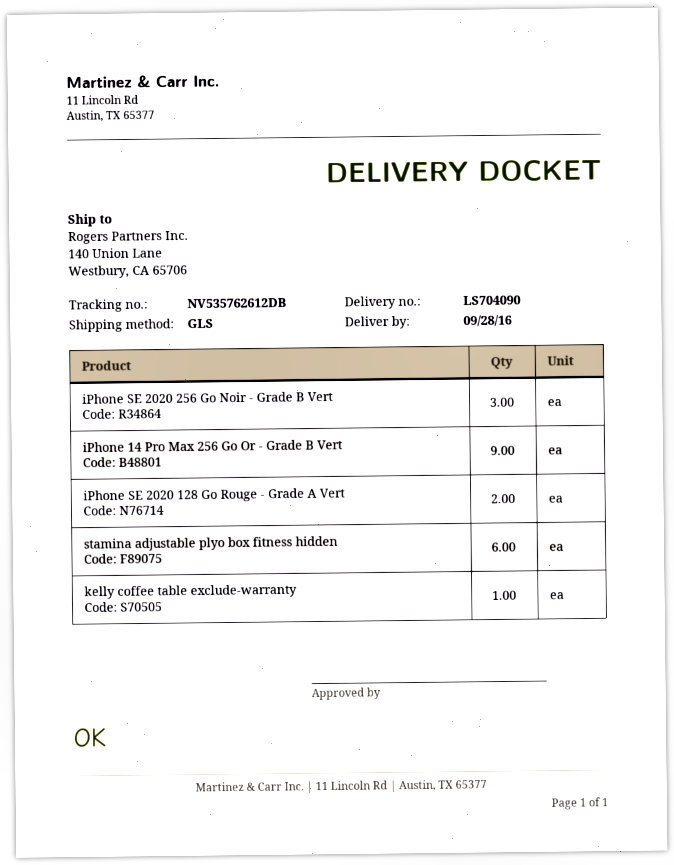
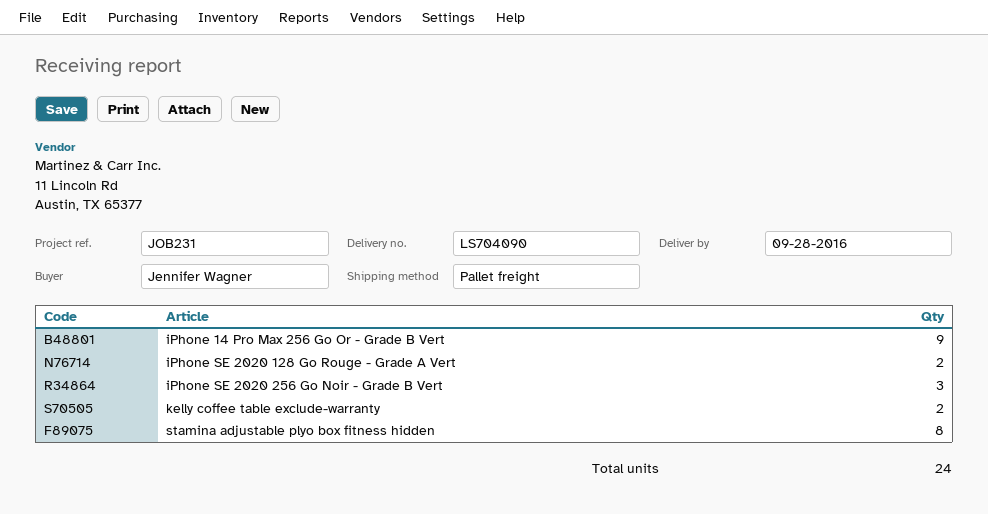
shipping method: GLS -> pallet freight
stamina adjustable plyo box fitness hidden: 6 -> 8
kelly coffee table exclude-warranty: 1 -> 2

